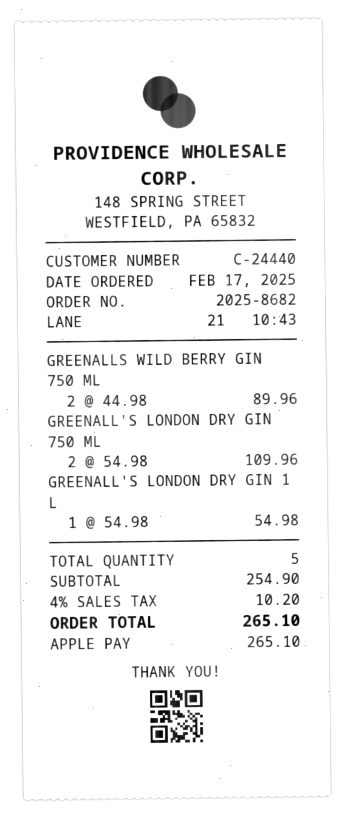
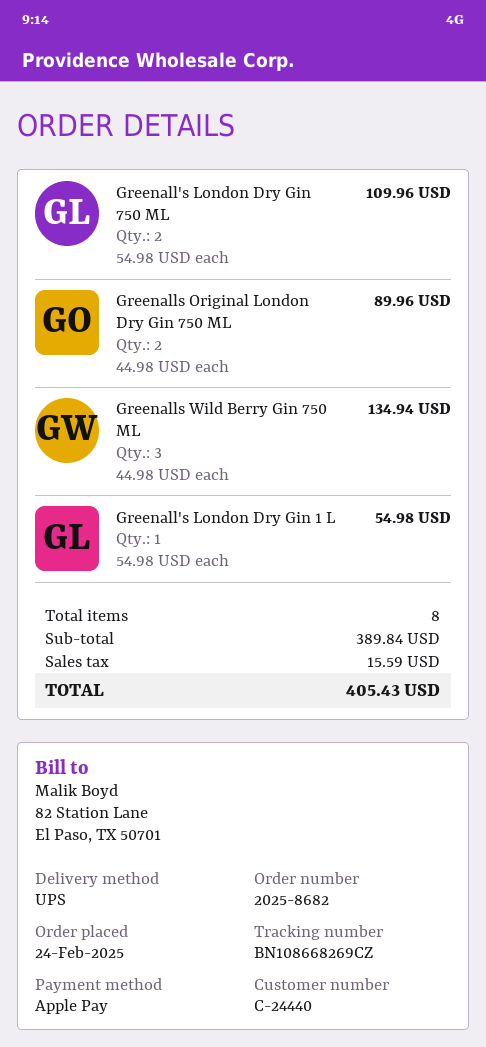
order date: 2025-02-17 -> 2025-02-24
GREENALLS WILD BERRY GIN 750 ML: 2 x 44.98 = 89.96 -> 3 x 44.98 = 134.94
Greenalls Original London Dry Gin 750 ML: none -> 2 x 44.98 = 89.96
total quantity: 5 -> 8
subtotal: 254.90 -> 389.84
tax: 10.20 -> 15.59
total: 265.10 -> 405.43

